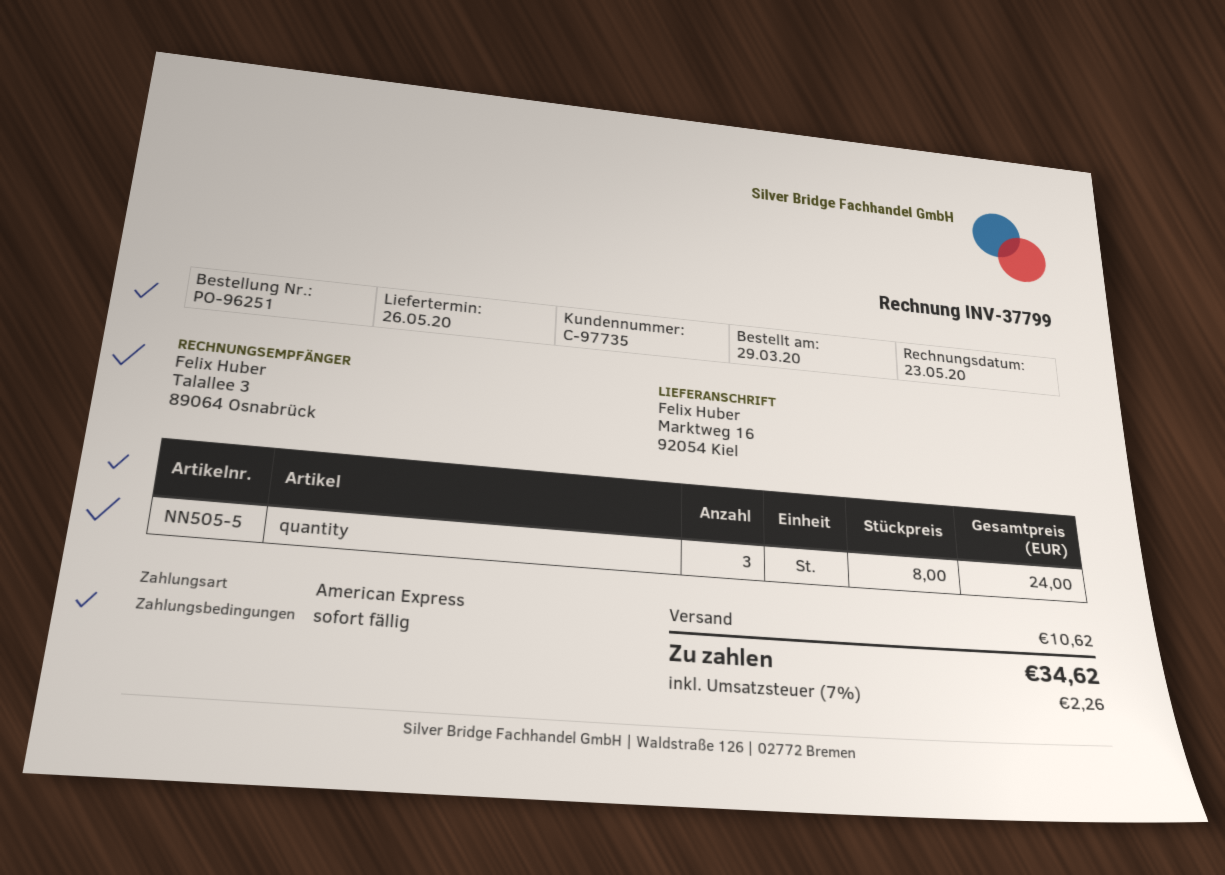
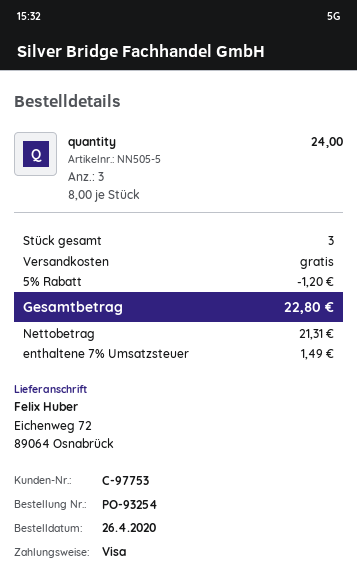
order number: PO-96251 -> PO-93254
order date: 2020-03-29 -> 2020-04-26
customer number: C-97735 -> C-97753
payment method: American Express -> Visa
ship to: Marktweg 16, 92054 Kiel -> Eichenweg 72, 89064 Osnabrück
discount: none -> 5% = 1.20
shipping: 10.62 -> 0.00
tax: 7% = 2.26 -> 7% = 1.49
total: 34.62 -> 22.80

